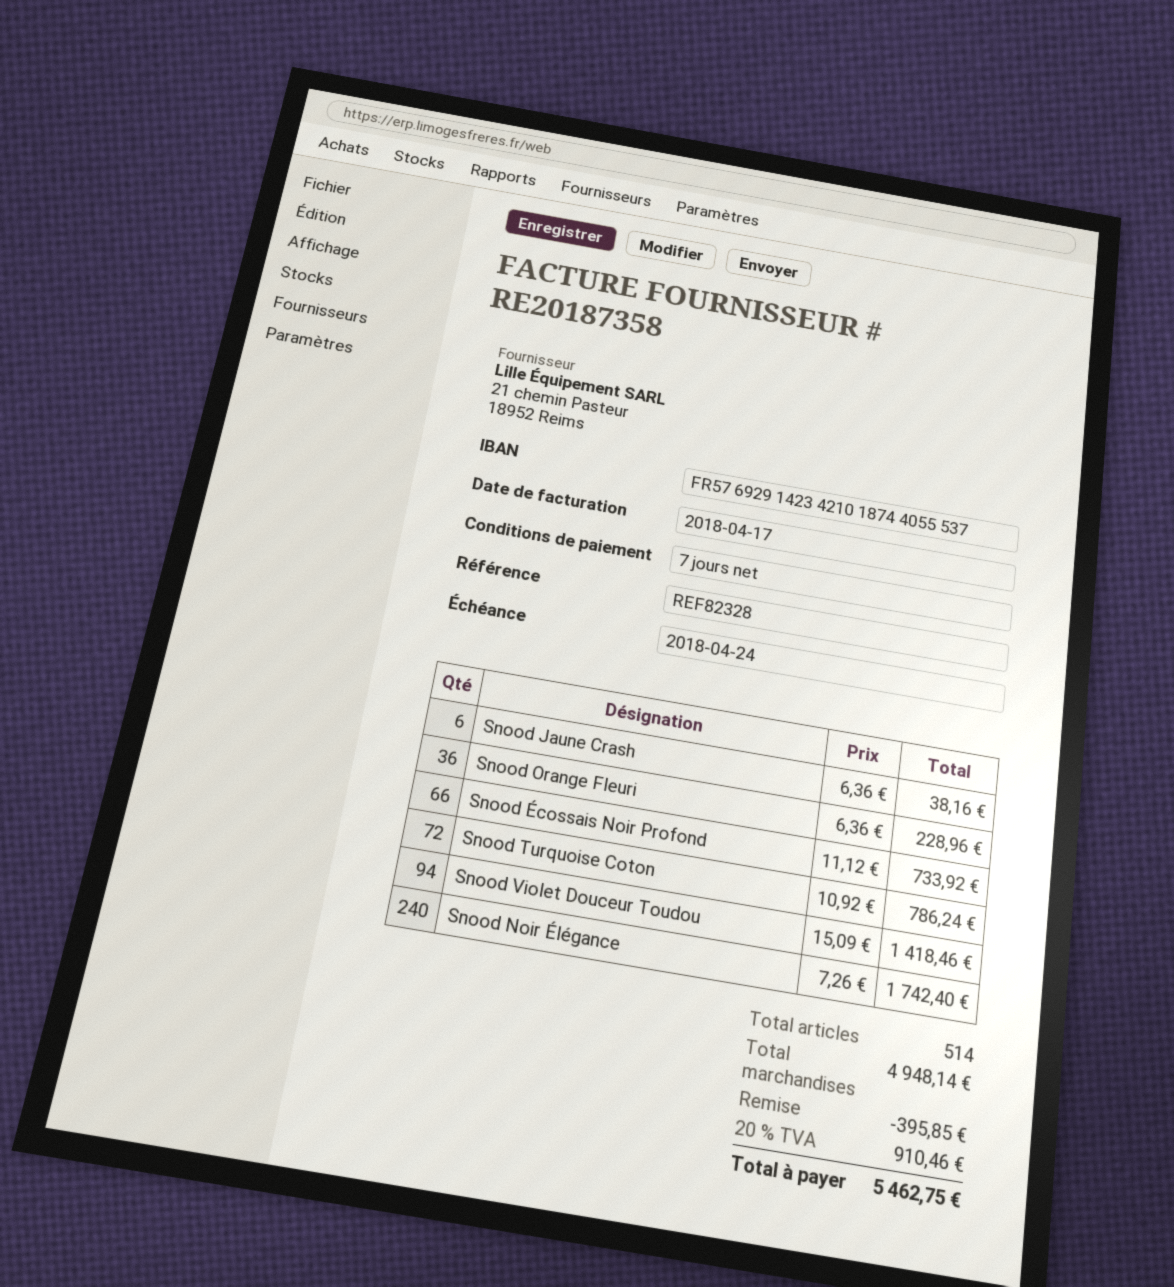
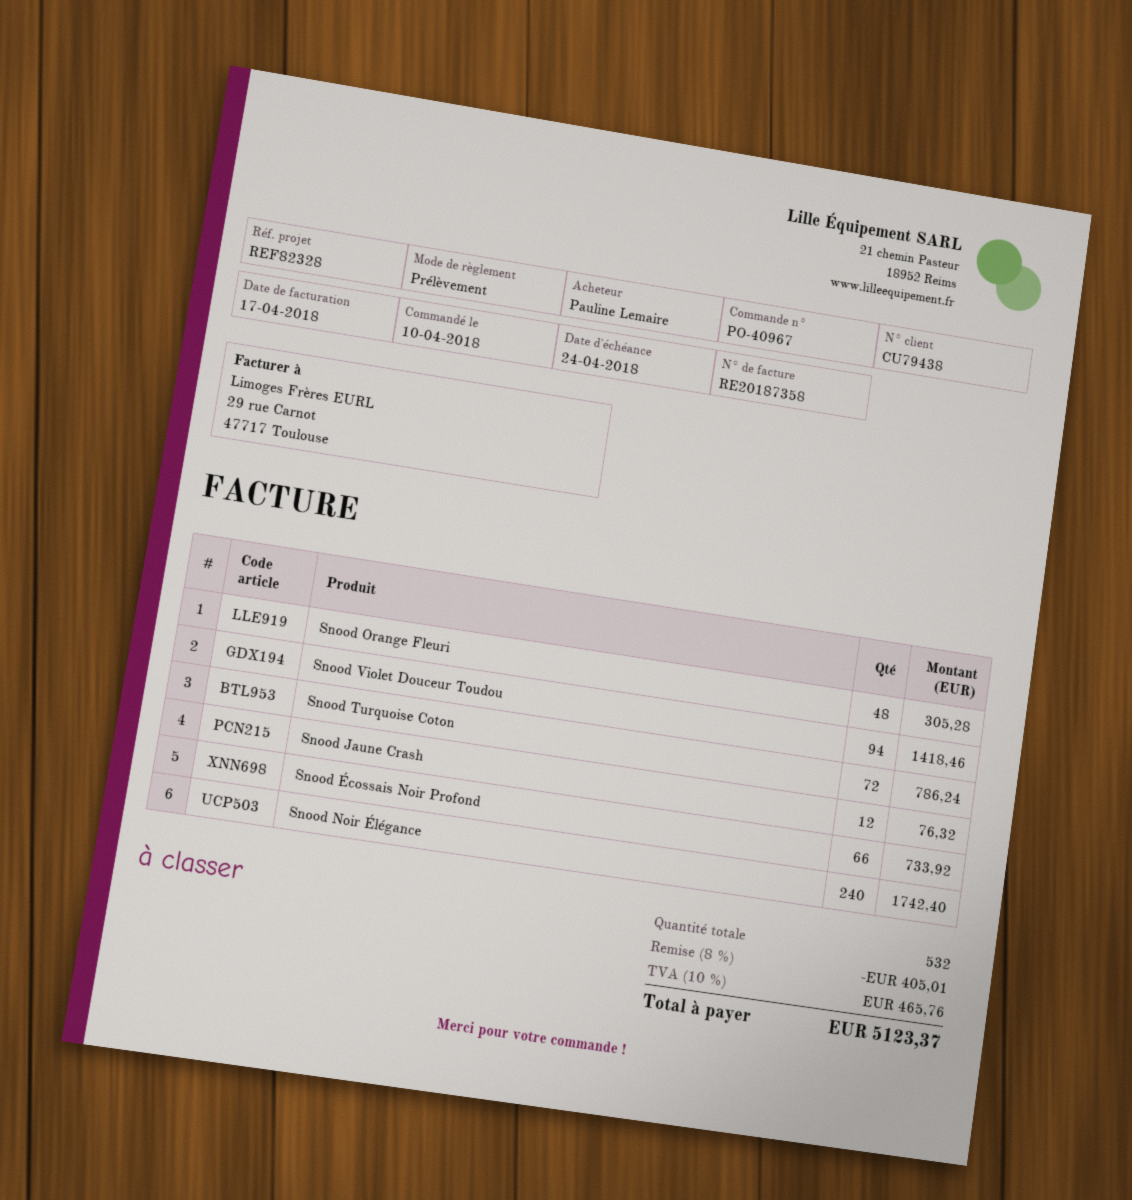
Snood Jaune Crash: 6 for 38.16 -> 12 for 76.32
Snood Orange Fleuri: 36 for 228.96 -> 48 for 305.28
total quantity: 514 -> 532
discount: 395.85 -> 405.01
tax: 20% = 910.46 -> 10% = 465.76
total: 5462.75 -> 5123.37

